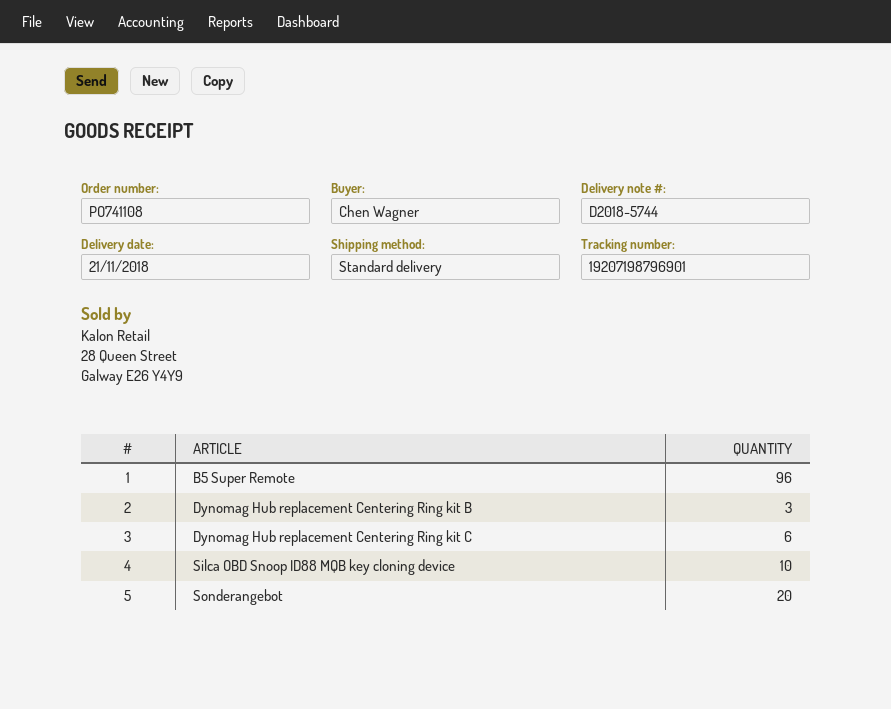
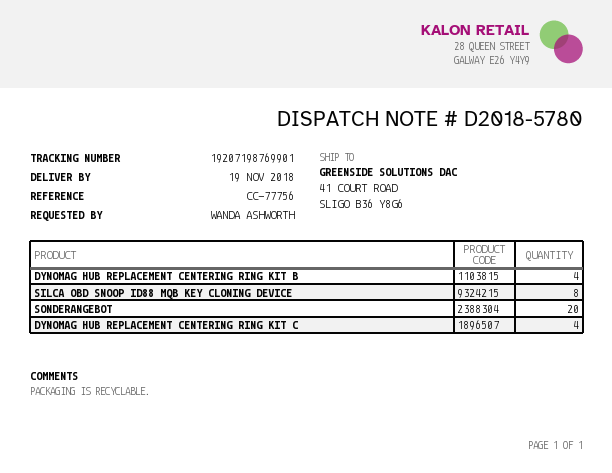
delivery note number: D2018-5744 -> D2018-5780
delivery date: 2018-11-21 -> 2018-11-19
ordered by: Chen Wagner -> WANDA ASHWORTH
tracking number: 19207198796901 -> 19207198769901
B5 Super Remote: 96 -> none
Dynomag Hub replacement Centering Ring kit B: 3 -> 4
Dynomag Hub replacement Centering Ring kit C: 6 -> 4
Silca OBD Snoop ID88 MQB key cloning device: 10 -> 8

